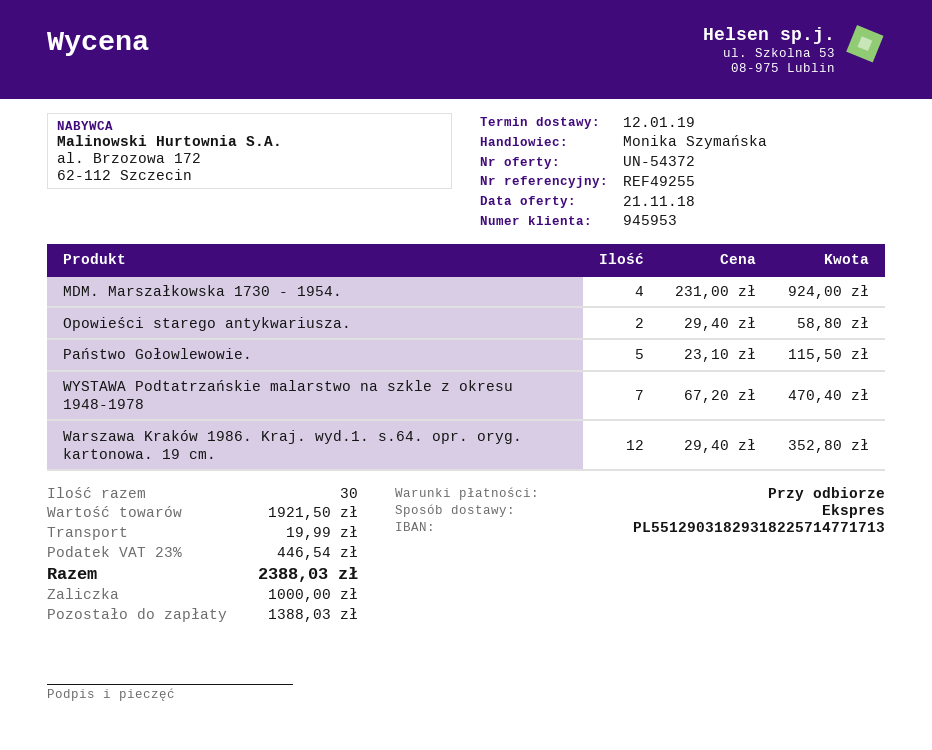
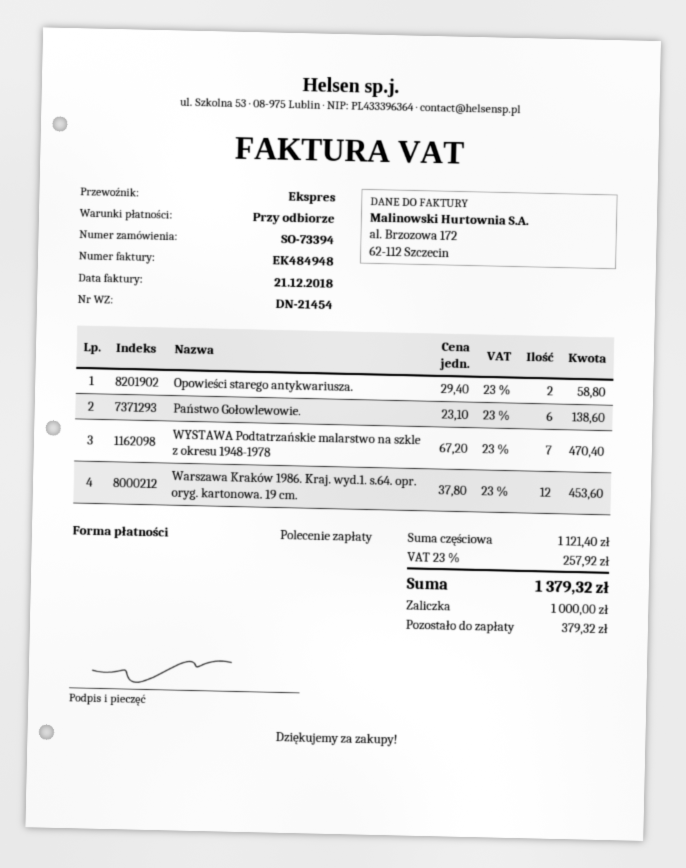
MDM. Marszałkowska 1730 - 1954.: 4 x 231.00 = 924.00 -> none
Państwo Gołowlewowie.: 5 x 23.10 = 115.50 -> 6 x 23.10 = 138.60
Warszawa Kraków 1986. Kraj. wyd.1. s.64. opr. oryg. kartonowa. 19 cm.: 12 x 29.40 = 352.80 -> 12 x 37.80 = 453.60
subtotal: 1921.50 -> 1121.40
shipping: 19.99 -> none
tax: 23% = 446.54 -> 23% = 257.92
total: 2388.03 -> 1379.32
balance: 1388.03 -> 379.32

